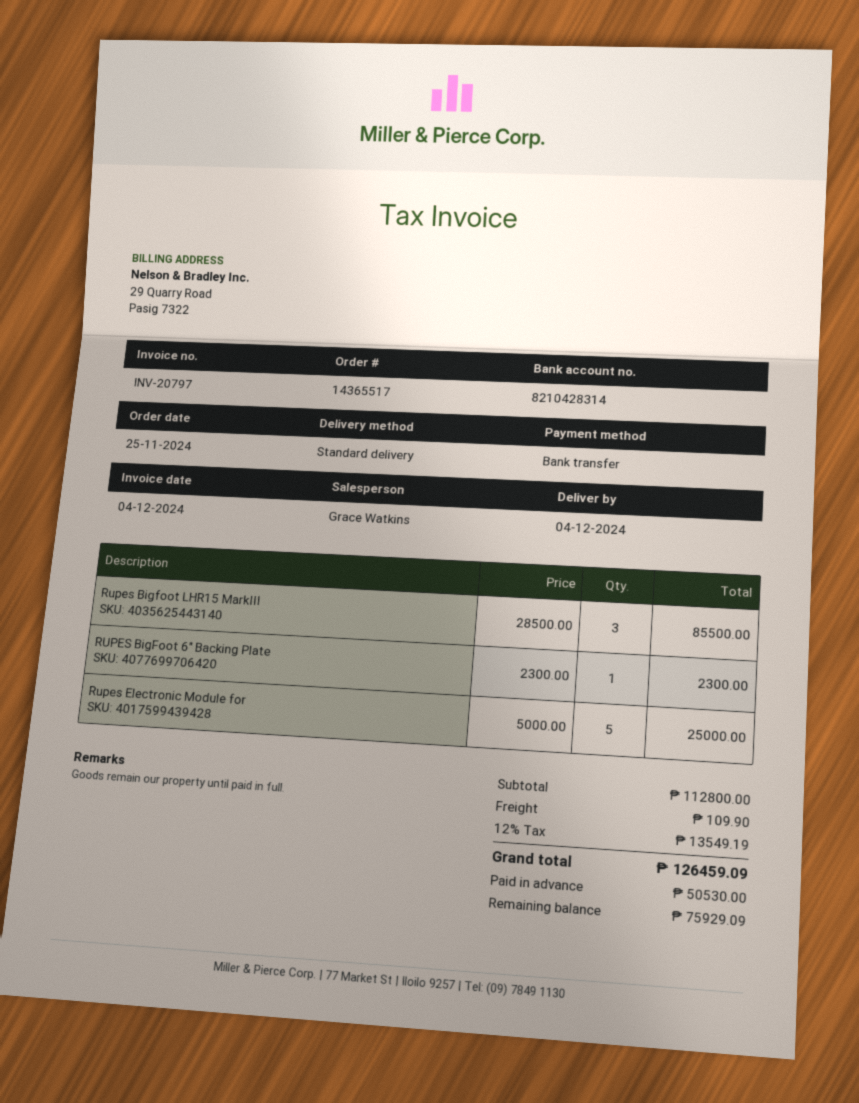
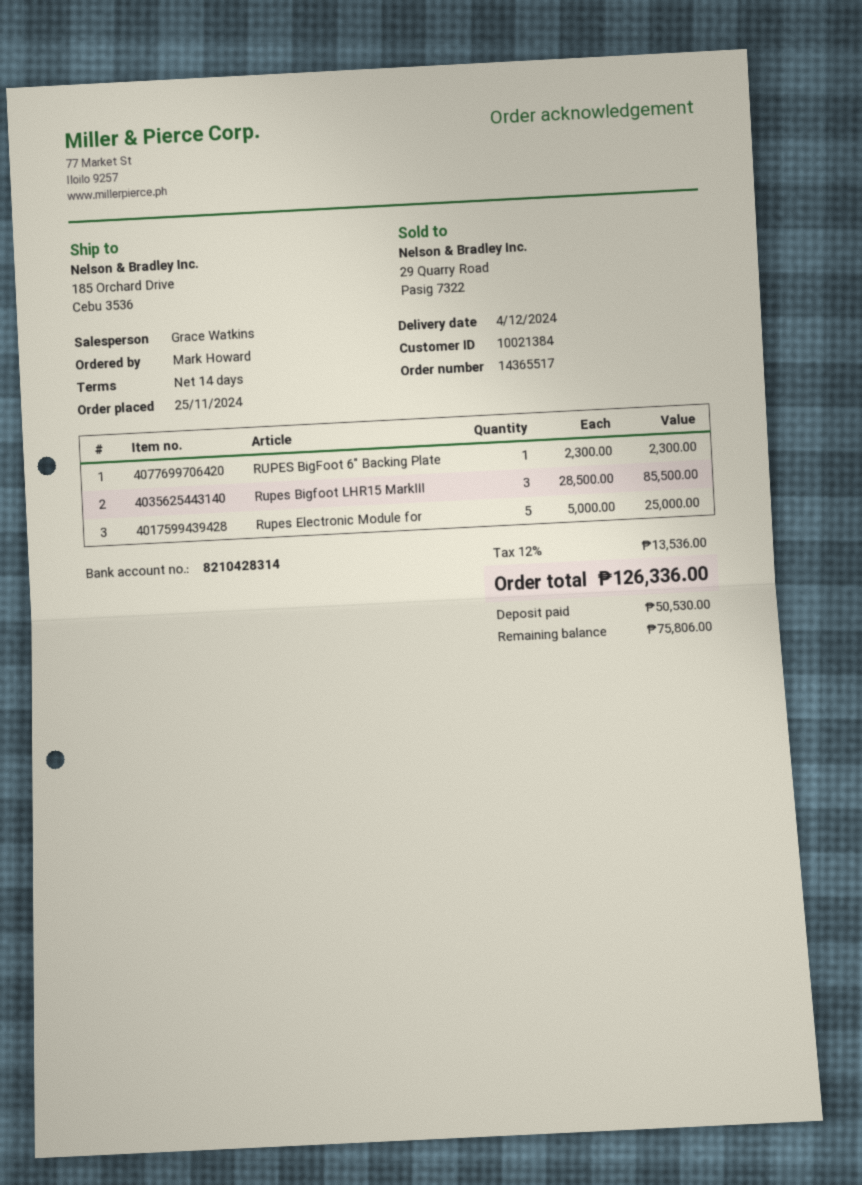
shipping: 109.90 -> none
tax: 12% = 13549.19 -> 12% = 13536.00
total: 126459.09 -> 126336.00
balance: 75929.09 -> 75806.00

